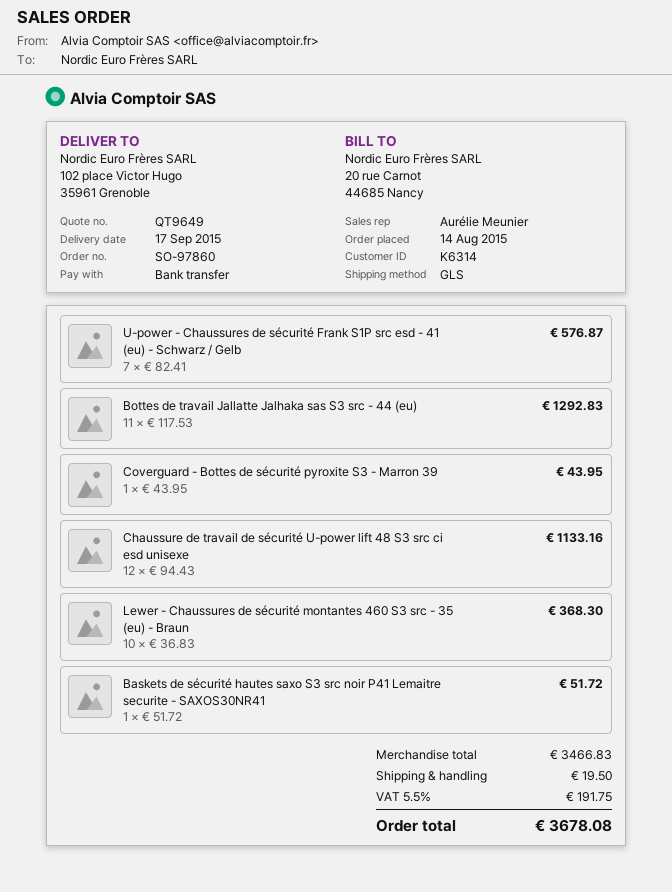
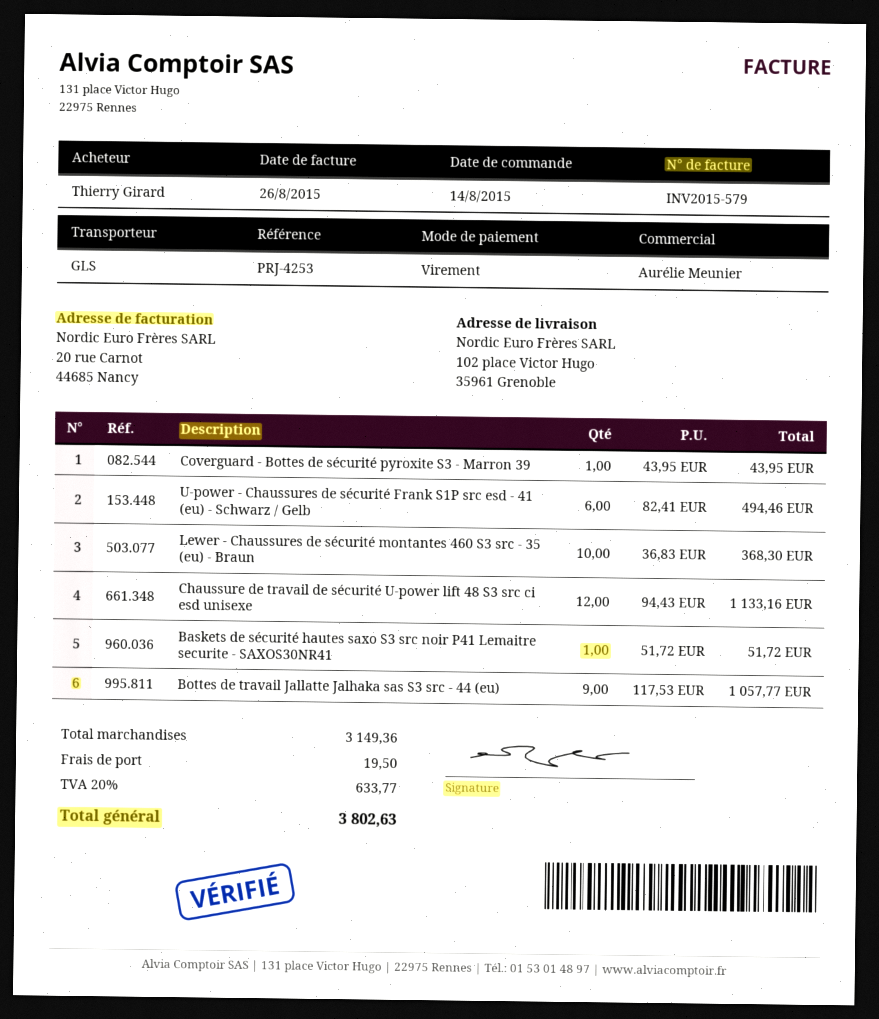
U-power - Chaussures de sécurité Frank S1P src esd - 41 (eu) - Schwarz / Gelb: 7 x 82.41 = 576.87 -> 6 x 82.41 = 494.46
Bottes de travail Jallatte Jalhaka sas S3 src - 44 (eu): 11 x 117.53 = 1292.83 -> 9 x 117.53 = 1057.77
subtotal: 3466.83 -> 3149.36
tax: 5.5% = 191.75 -> 20% = 633.77
total: 3678.08 -> 3802.63

